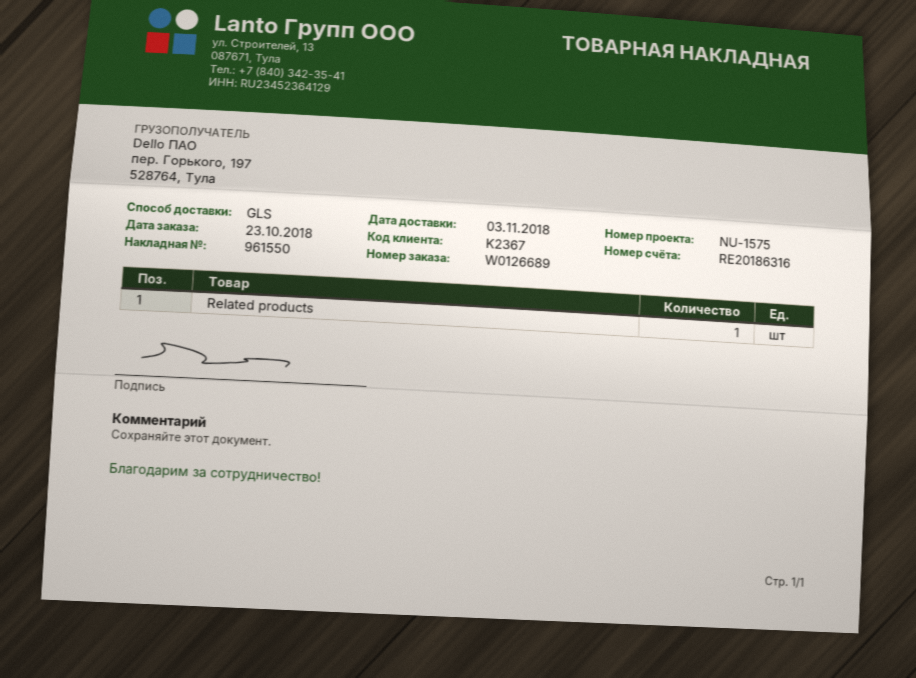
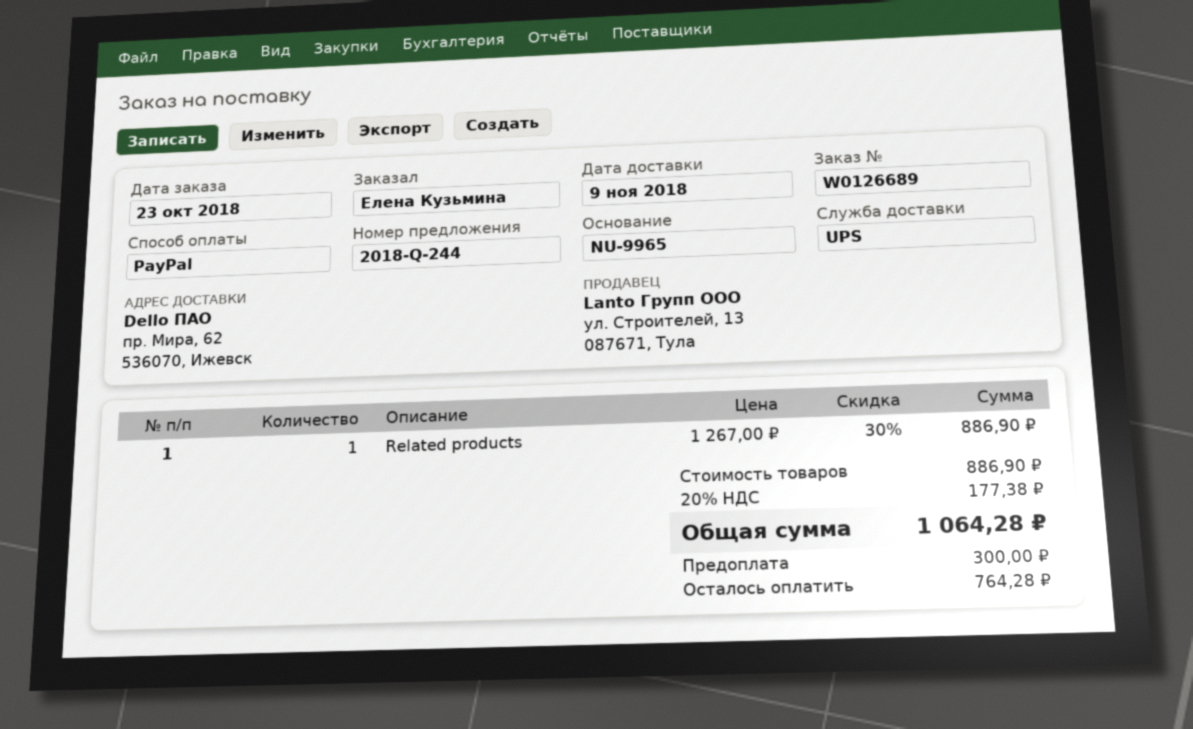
delivery date: 2018-11-03 -> 2018-11-09
reference: NU-1575 -> NU-9965
shipping method: GLS -> UPS
ship to: пер. Горького, 197, 528764, Тула -> пр. Мира, 62, 536070, Ижевск

